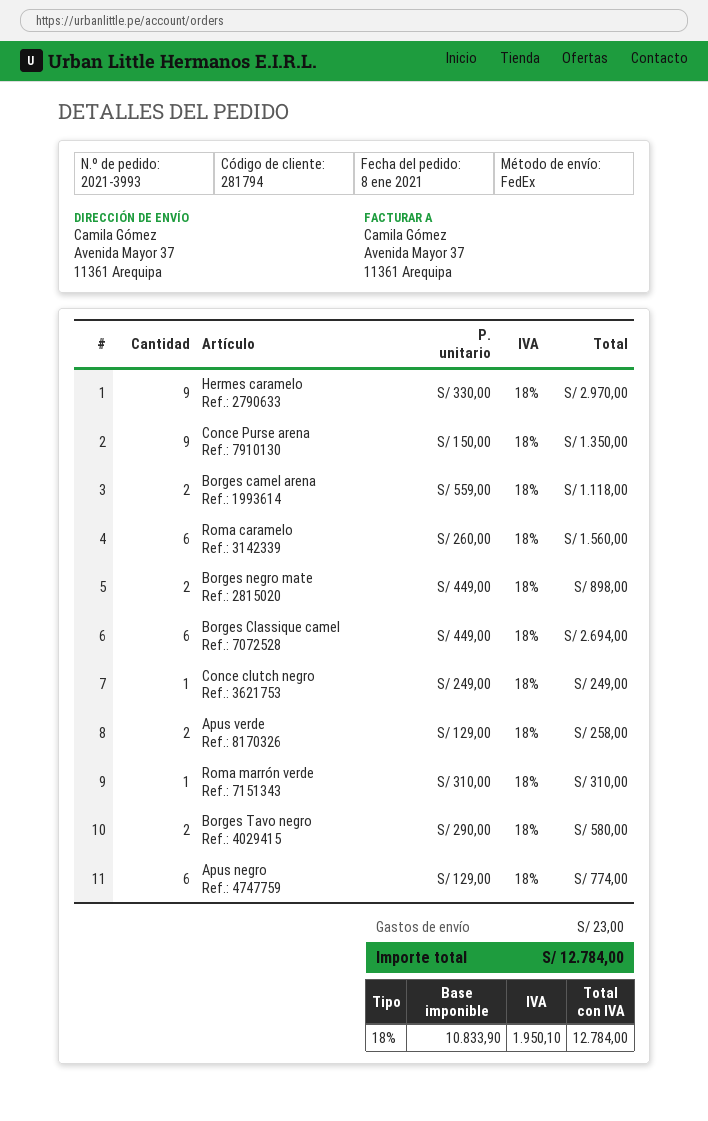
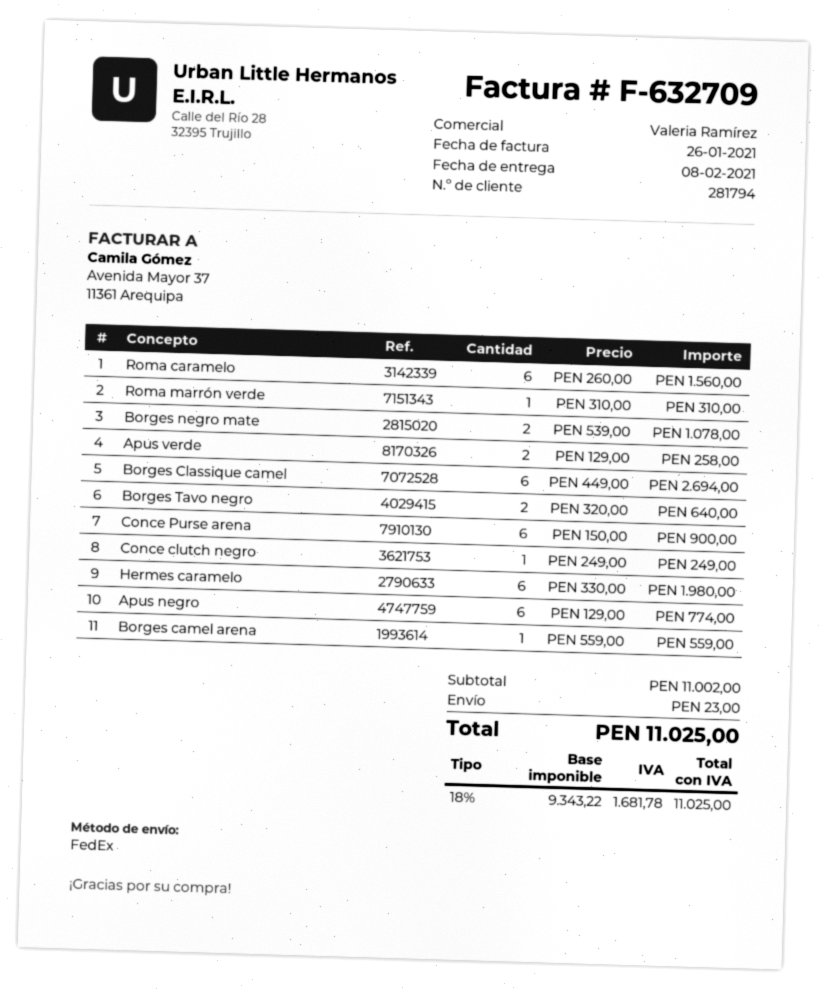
Hermes caramelo: 9 x 330.00 = 2970.00 -> 6 x 330.00 = 1980.00
Conce Purse arena: 9 x 150.00 = 1350.00 -> 6 x 150.00 = 900.00
Borges camel arena: 2 x 559.00 = 1118.00 -> 1 x 559.00 = 559.00
Borges negro mate: 2 x 449.00 = 898.00 -> 2 x 539.00 = 1078.00
Borges Tavo negro: 2 x 290.00 = 580.00 -> 2 x 320.00 = 640.00
net: 10833.90 -> 9343.22
tax: 18% = 1950.10 -> 18% = 1681.78
total: 12784.00 -> 11025.00

